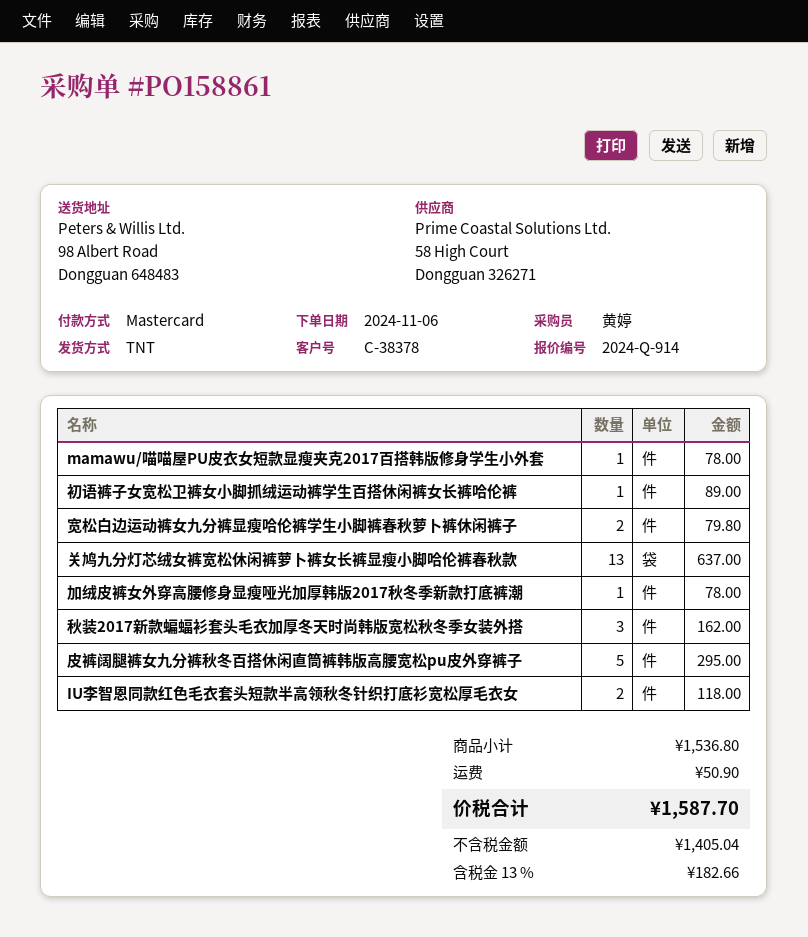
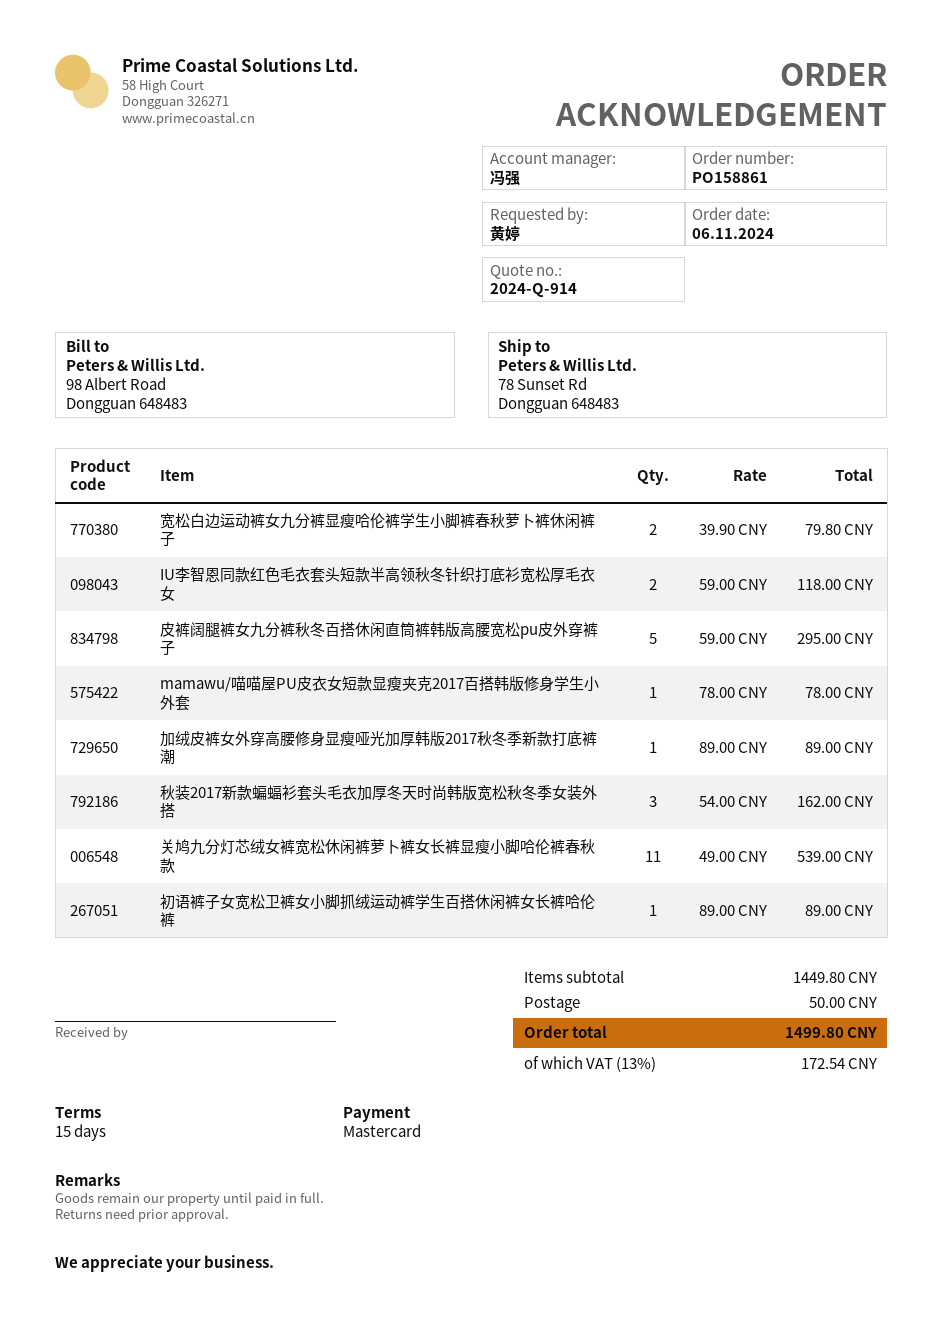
ship to: 98 Albert Road, Dongguan 648483 -> 78 Sunset Rd, Dongguan 648483
关鸠九分灯芯绒女裤宽松休闲裤萝卜裤女长裤显瘦小脚哈伦裤春秋款: 13 for 637.00 -> 11 for 539.00
加绒皮裤女外穿高腰修身显瘦哑光加厚韩版2017秋冬季新款打底裤潮: 1 for 78.00 -> 1 for 89.00
subtotal: 1536.80 -> 1449.80
shipping: 50.90 -> 50.00
tax: 13% = 182.66 -> 13% = 172.54
total: 1587.70 -> 1499.80

